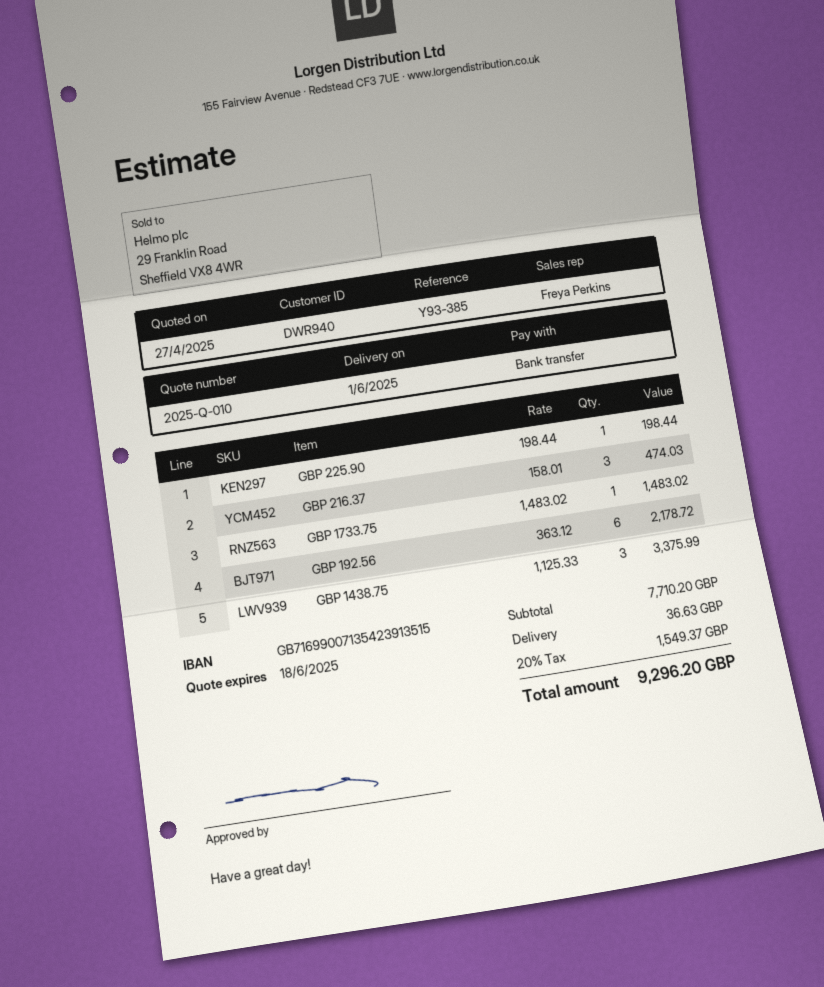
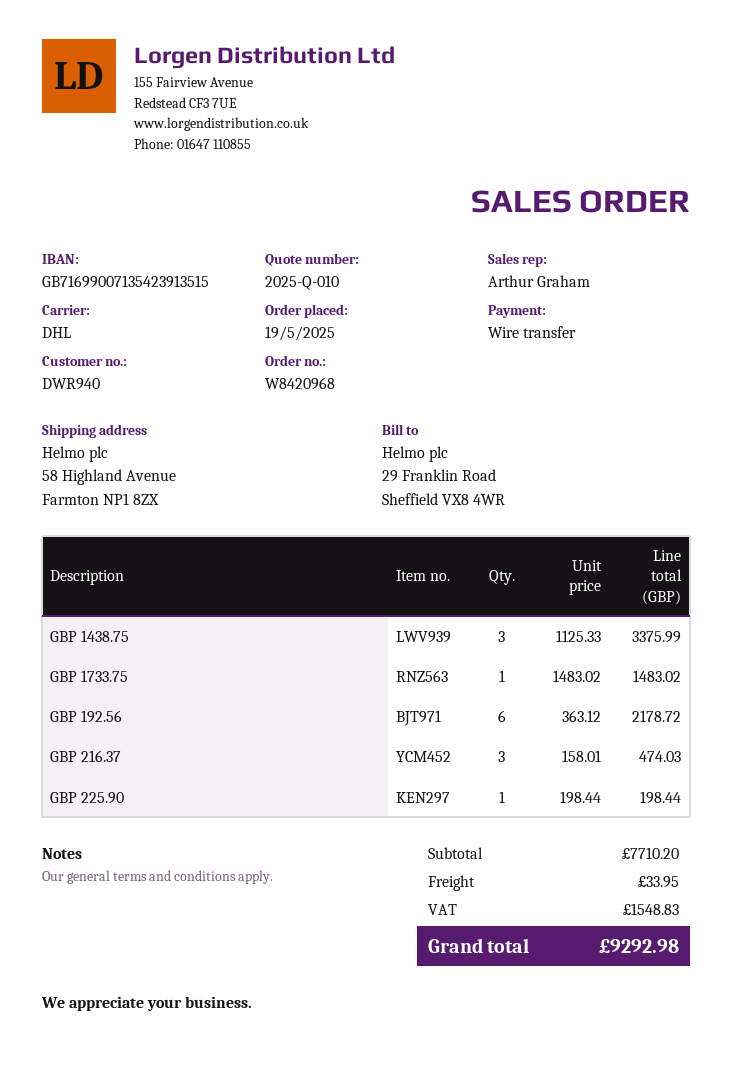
sales rep: Freya Perkins -> Arthur Graham
shipping: 36.63 -> 33.95
tax: 1549.37 -> 1548.83
total: 9296.20 -> 9292.98

